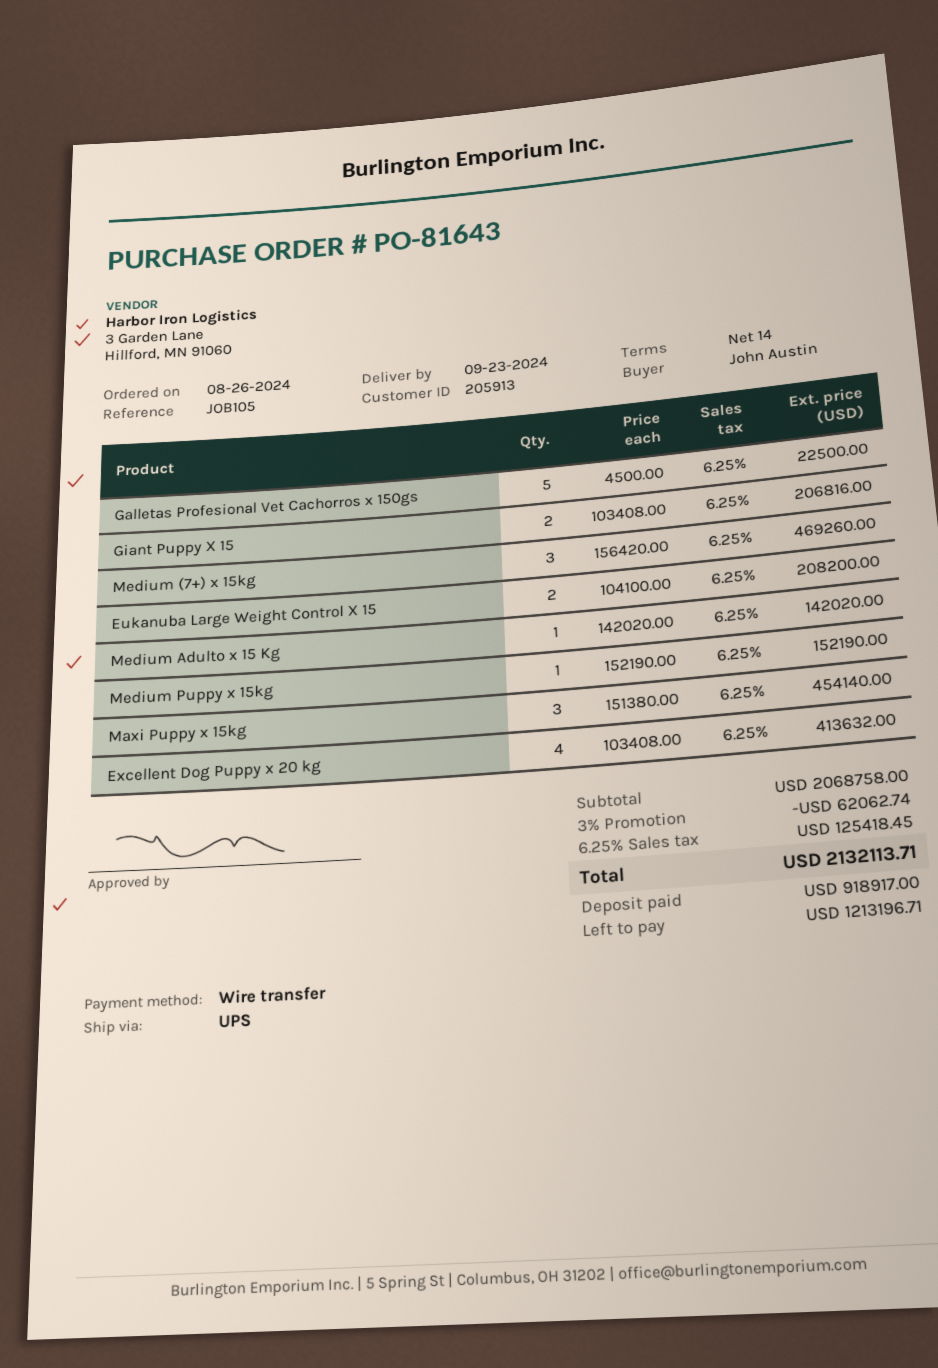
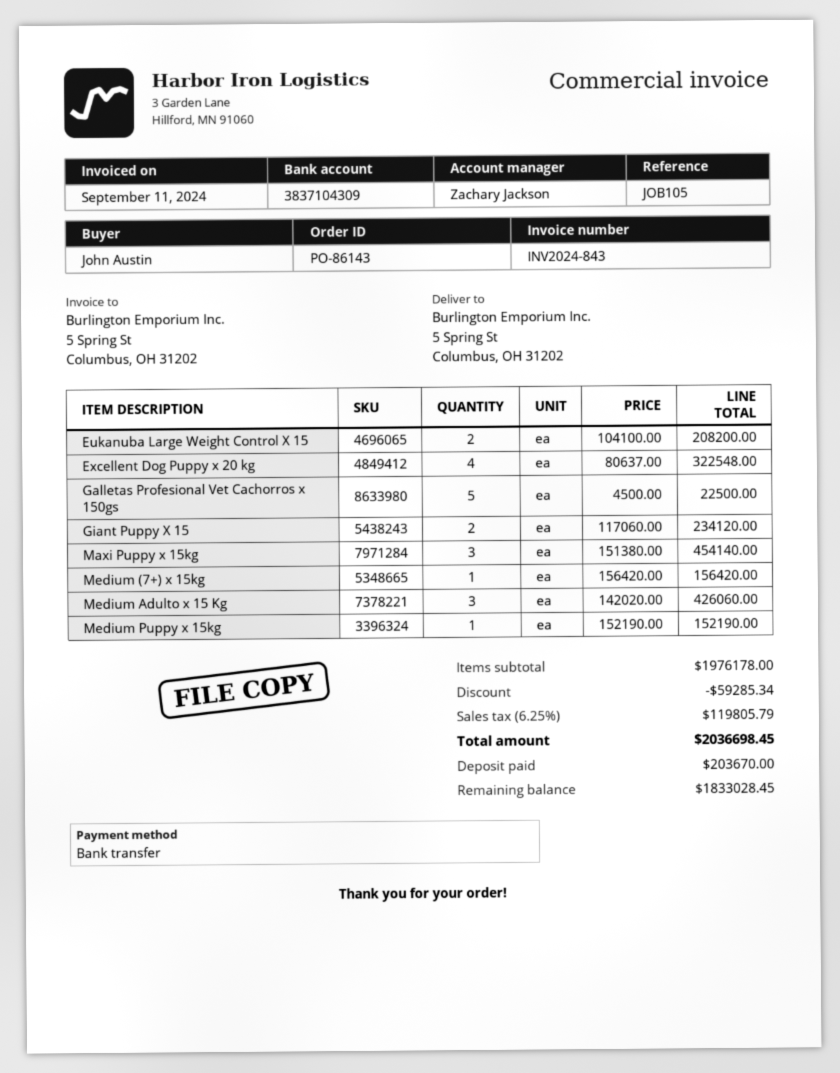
order number: PO-81643 -> PO-86143
Giant Puppy X 15: 2 x 103408.00 = 206816.00 -> 2 x 117060.00 = 234120.00
Medium (7+) x 15kg: 3 x 156420.00 = 469260.00 -> 1 x 156420.00 = 156420.00
Medium Adulto x 15 Kg: 1 x 142020.00 = 142020.00 -> 3 x 142020.00 = 426060.00
Excellent Dog Puppy x 20 kg: 4 x 103408.00 = 413632.00 -> 4 x 80637.00 = 322548.00
subtotal: 2068758.00 -> 1976178.00
discount: 62062.74 -> 59285.34
tax: 6.25% = 125418.45 -> 6.25% = 119805.79
total: 2132113.71 -> 2036698.45
deposit: 918917.00 -> 203670.00
balance: 1213196.71 -> 1833028.45

